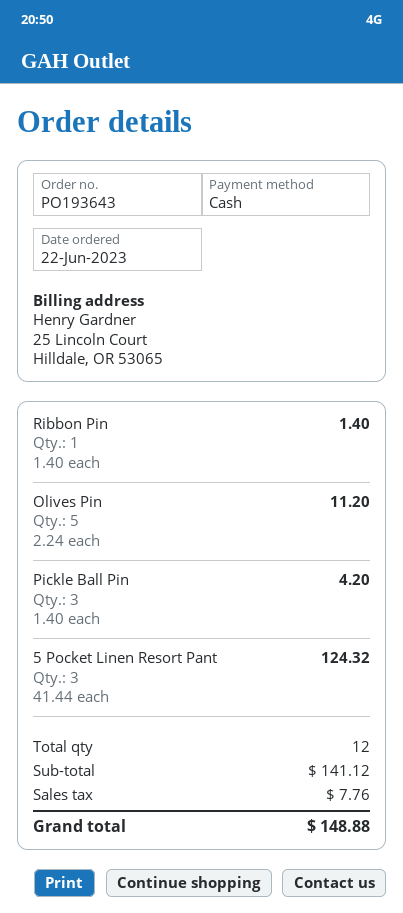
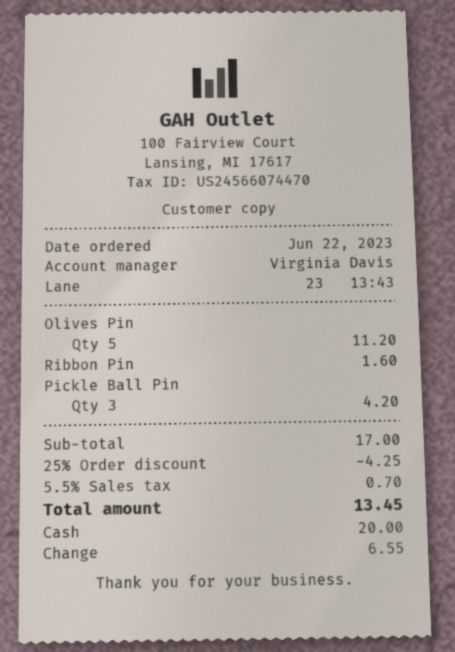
Ribbon Pin: 1 for 1.40 -> 1 for 1.60
5 Pocket Linen Resort Pant: 3 for 124.32 -> none
subtotal: 141.12 -> 17.00
discount: none -> 25% = 4.25
tax: 7.76 -> 0.70
total: 148.88 -> 13.45

